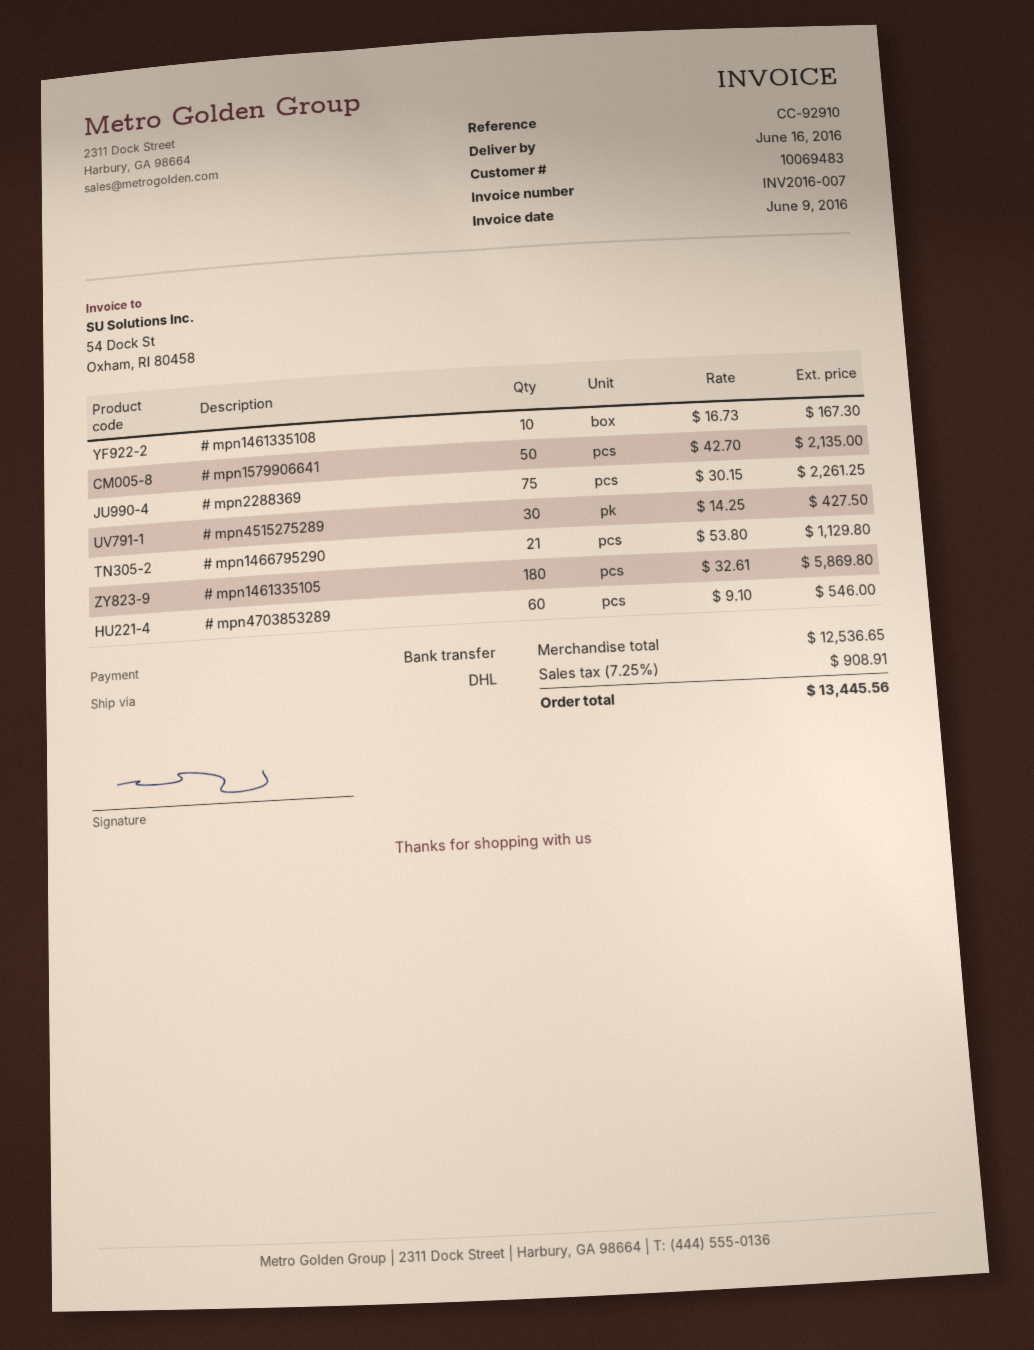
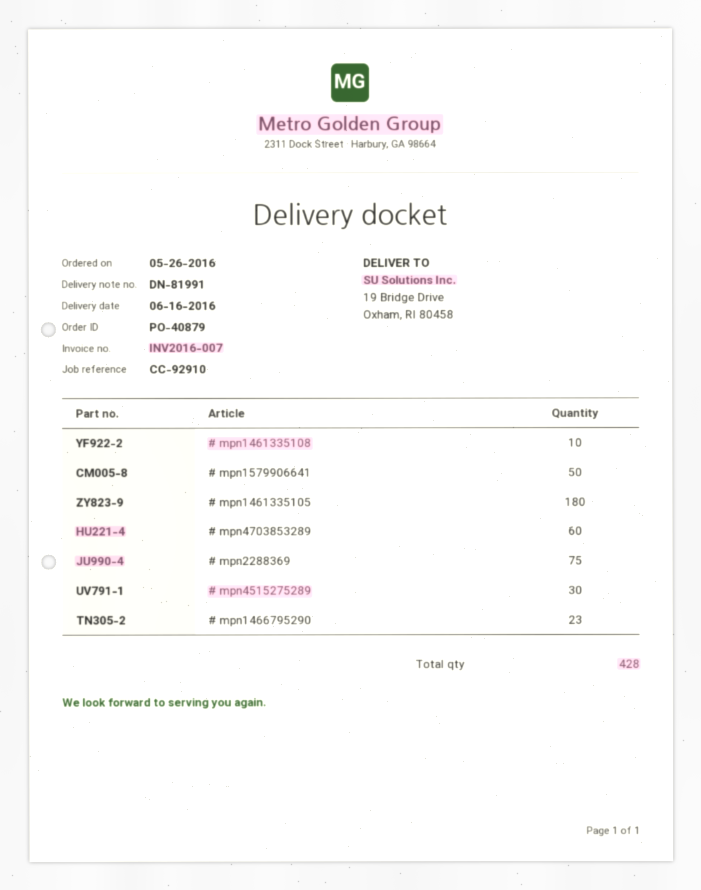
# mpn1466795290: 21 -> 23

